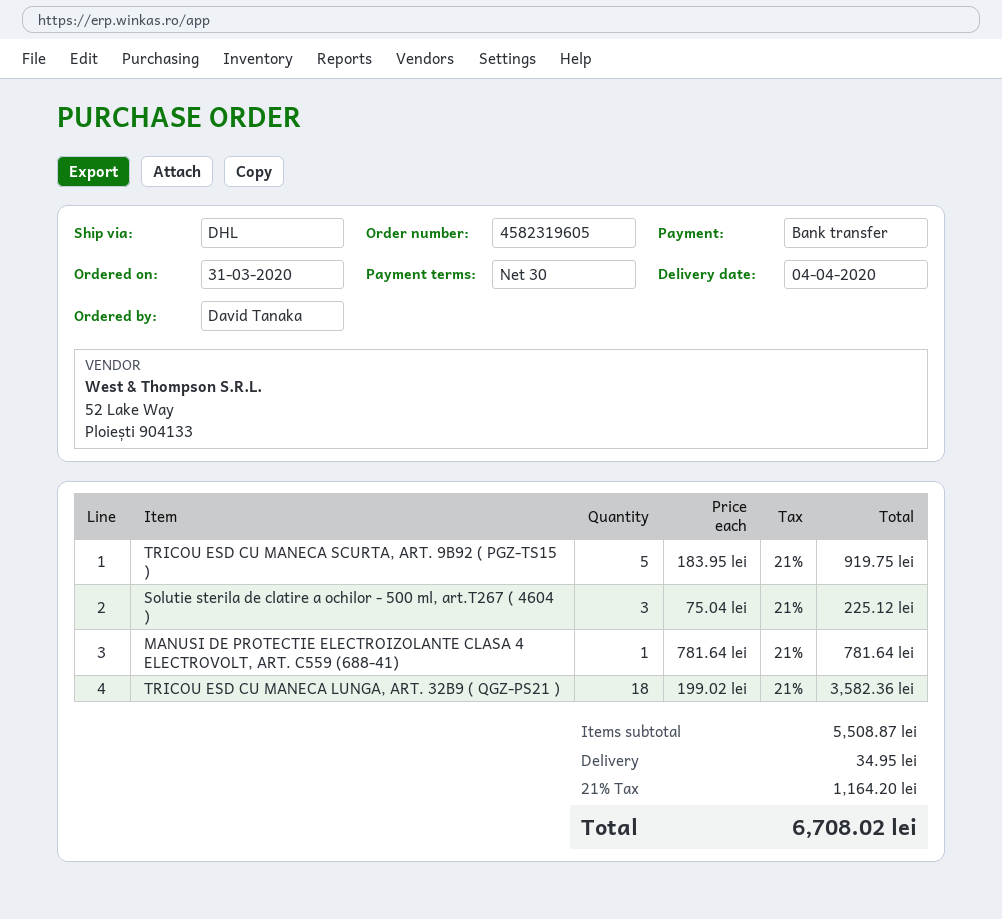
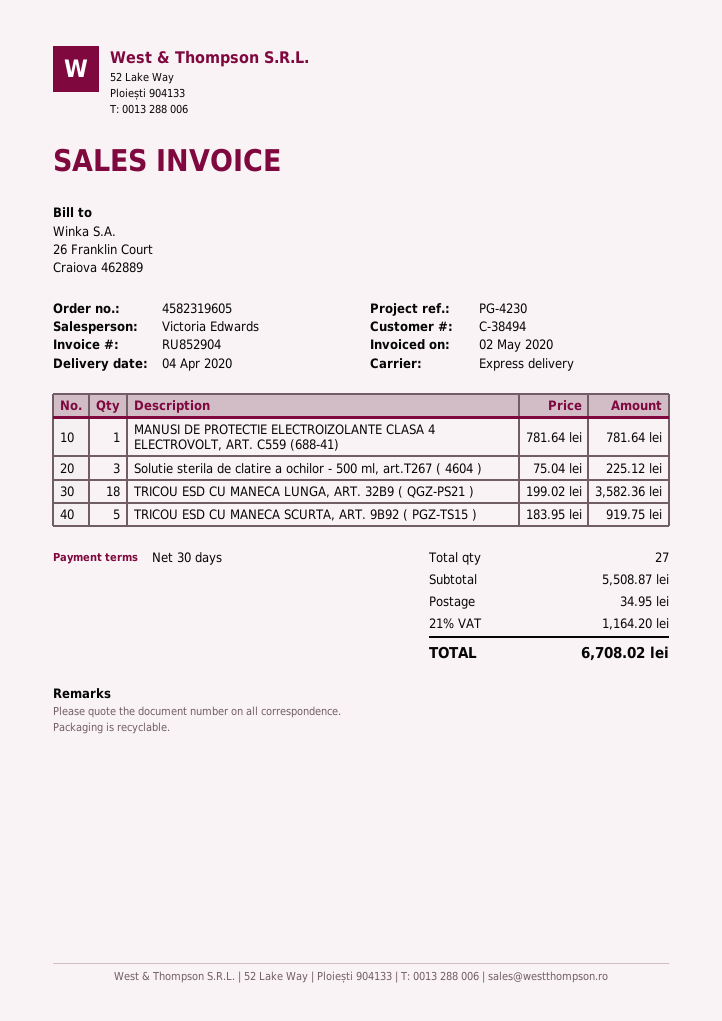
shipping method: DHL -> express

